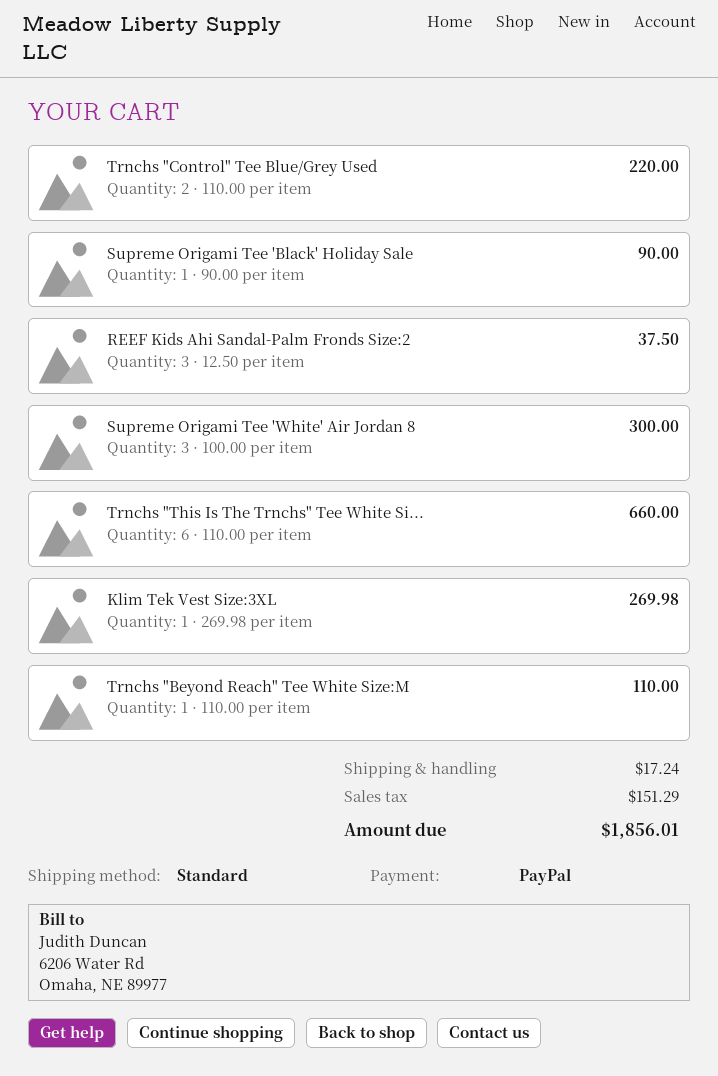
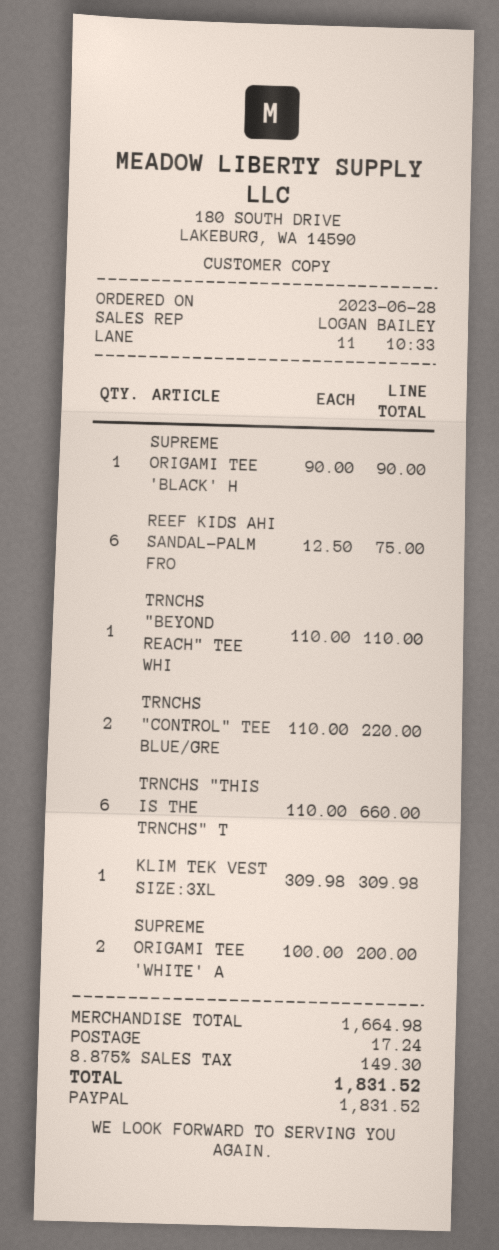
REEF Kids Ahi Sandal-Palm Fronds Size:2: 3 x 12.50 = 37.50 -> 6 x 12.50 = 75.00
Supreme Origami Tee 'White' Air Jordan 8: 3 x 100.00 = 300.00 -> 2 x 100.00 = 200.00
Klim Tek Vest Size:3XL: 1 x 269.98 = 269.98 -> 1 x 309.98 = 309.98
tax: 151.29 -> 149.30
total: 1856.01 -> 1831.52

